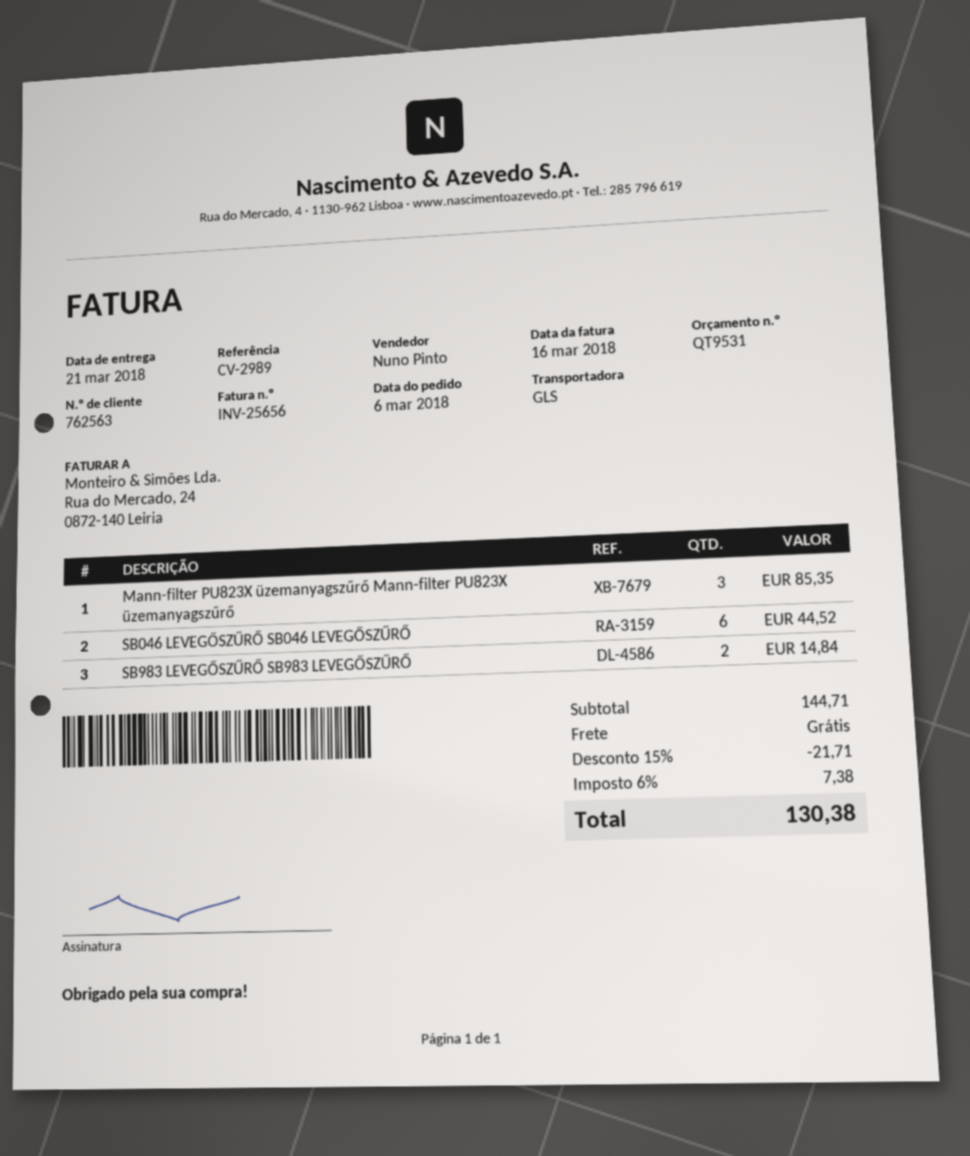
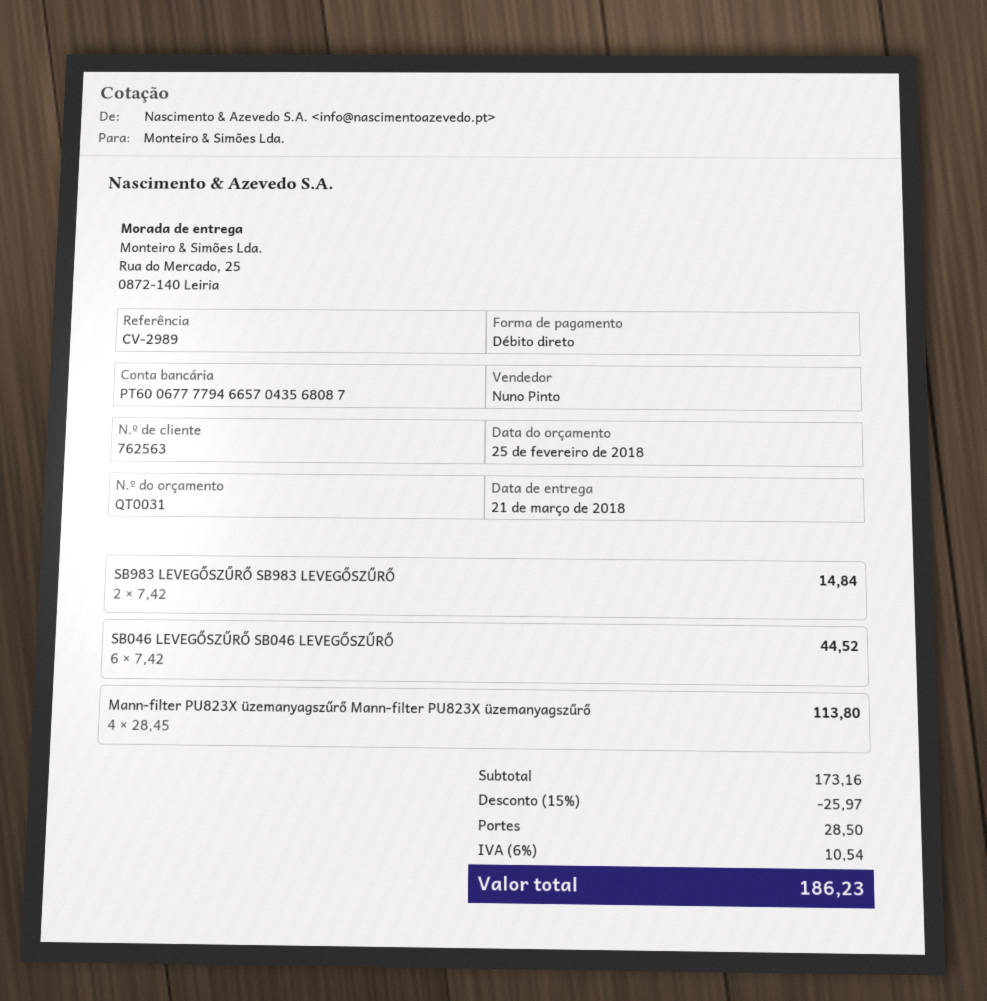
quote number: QT9531 -> QT0031
Mann-filter PU823X üzemanyagszűrő Mann-filter PU823X üzemanyagszűrő: 3 for 85.35 -> 4 for 113.80
subtotal: 144.71 -> 173.16
discount: 15% = 21.71 -> 15% = 25.97
shipping: 0.00 -> 28.50
tax: 6% = 7.38 -> 6% = 10.54
total: 130.38 -> 186.23

